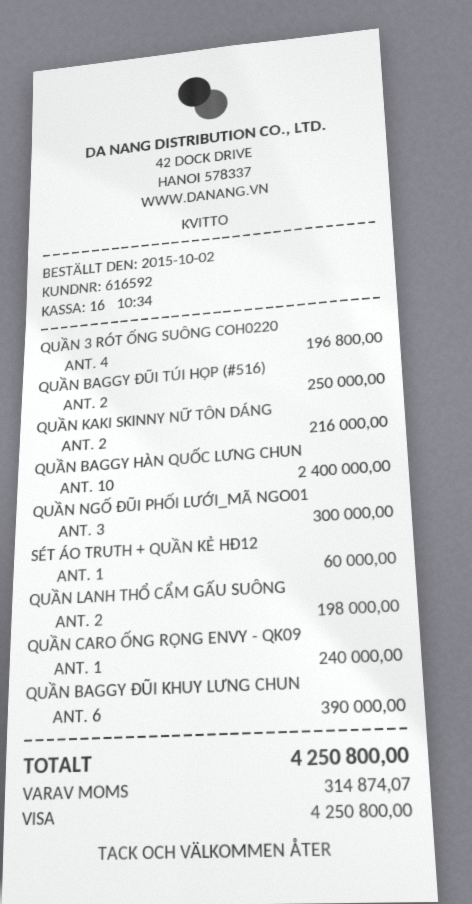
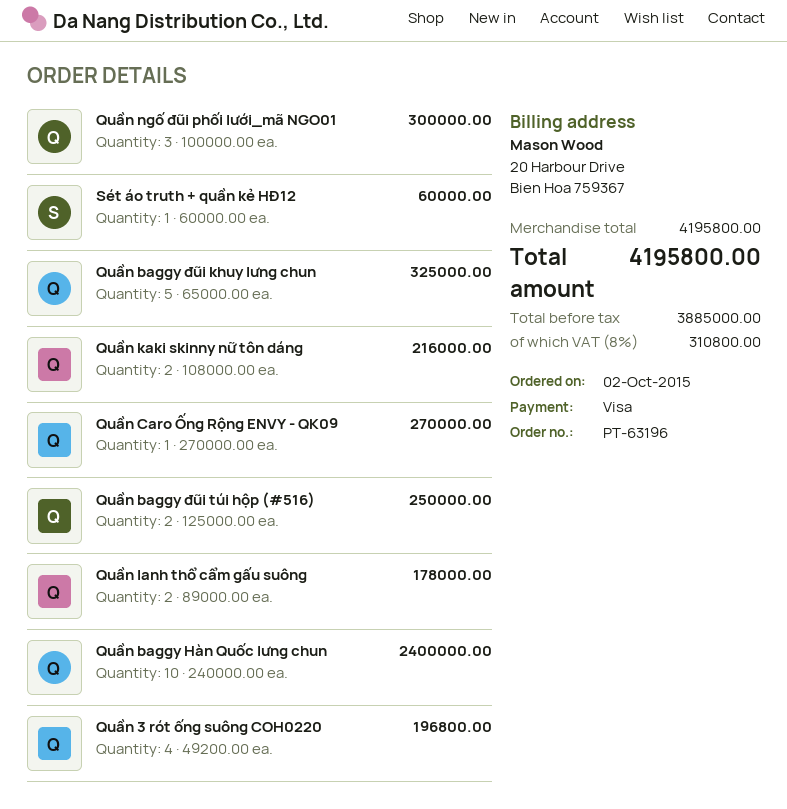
QUẦN LANH THỔ CẨM GẤU SUÔNG: 2 for 198000.00 -> 2 for 178000.00
QUẦN CARO ỐNG RỘNG ENVY - QK09: 1 for 240000.00 -> 1 for 270000.00
QUẦN BAGGY ĐŨI KHUY LƯNG CHUN: 6 for 390000.00 -> 5 for 325000.00
tax: 314874.07 -> 310800.00
total: 4250800.00 -> 4195800.00

